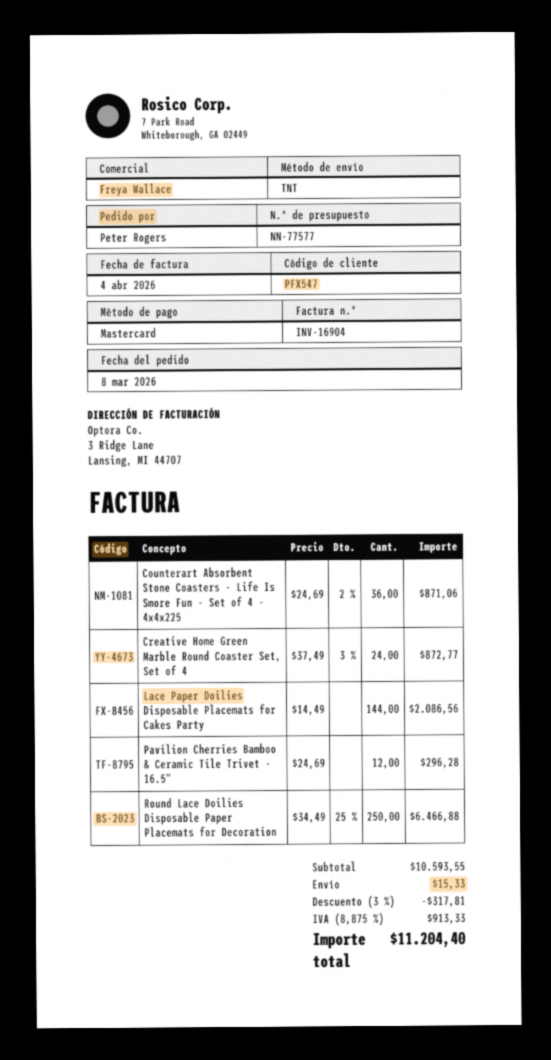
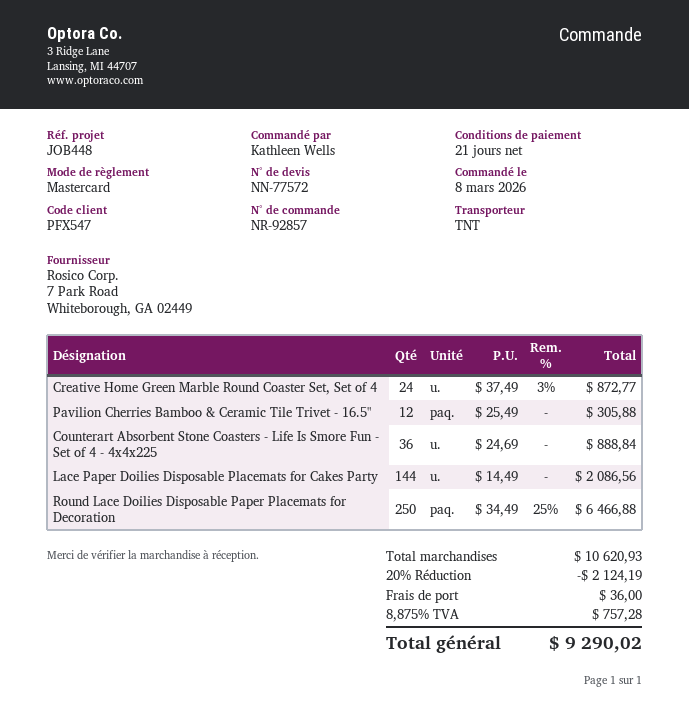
quote number: NN-77577 -> NN-77572
ordered by: Peter Rogers -> Kathleen Wells
Counterart Absorbent Stone Coasters - Life Is Smore Fun - Set of 4 - 4x4x225: 36 x 24.69 - 2% = 871.06 -> 36 x 24.69 = 888.84
Pavilion Cherries Bamboo & Ceramic Tile Trivet - 16.5": 12 x 24.69 = 296.28 -> 12 x 25.49 = 305.88
subtotal: 10593.55 -> 10620.93
discount: 3% = 317.81 -> 20% = 2124.19
shipping: 15.33 -> 36.00
tax: 8.875% = 913.33 -> 8.875% = 757.28
total: 11204.40 -> 9290.02

